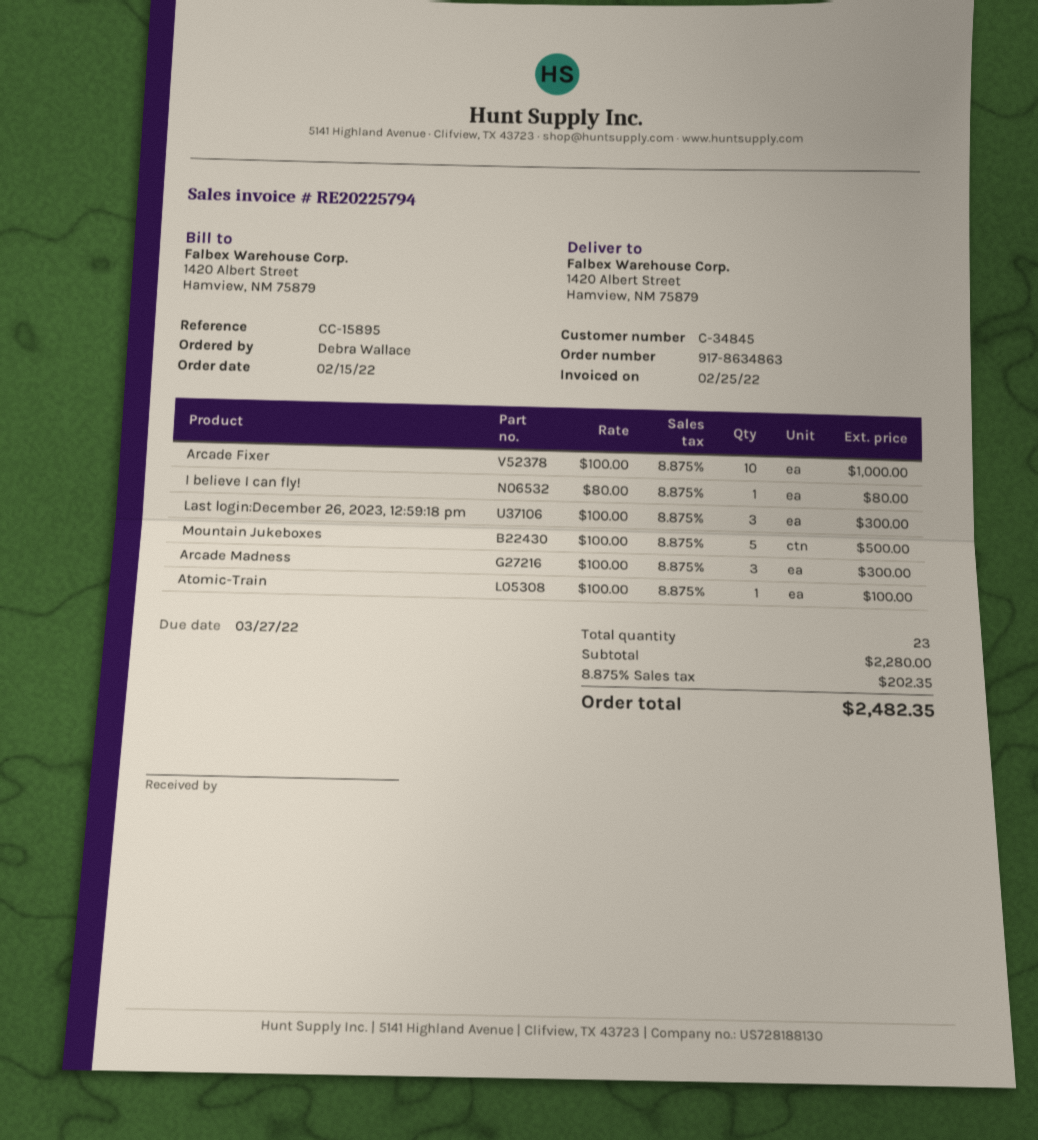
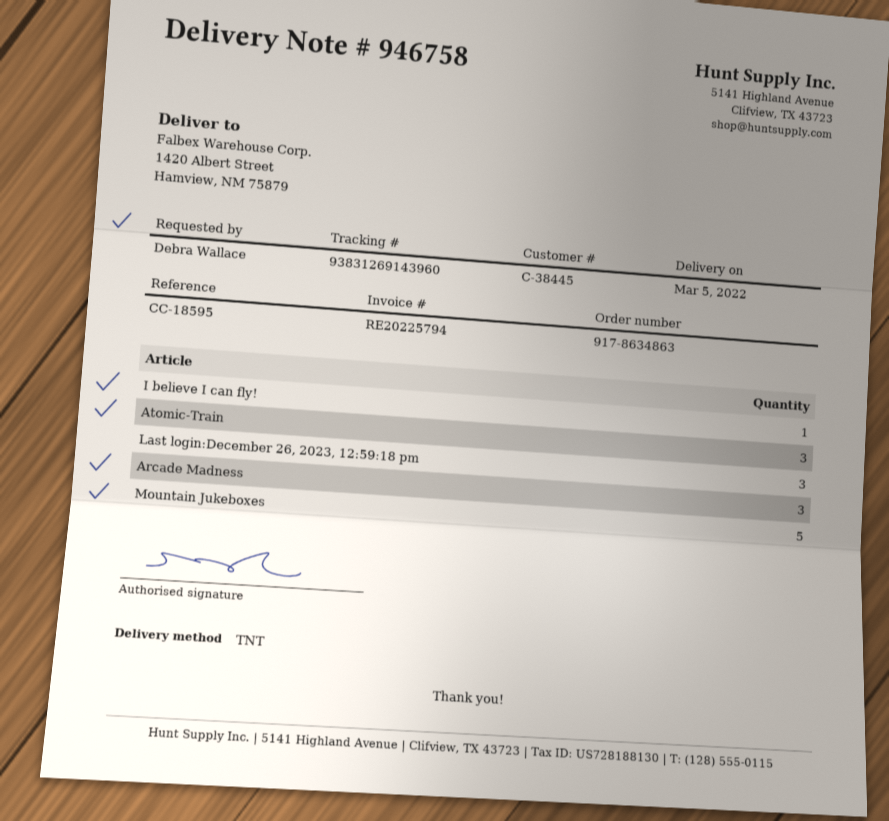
customer number: C-34845 -> C-38445
reference: CC-15895 -> CC-18595
Arcade Fixer: 10 -> none
Atomic-Train: 1 -> 3

